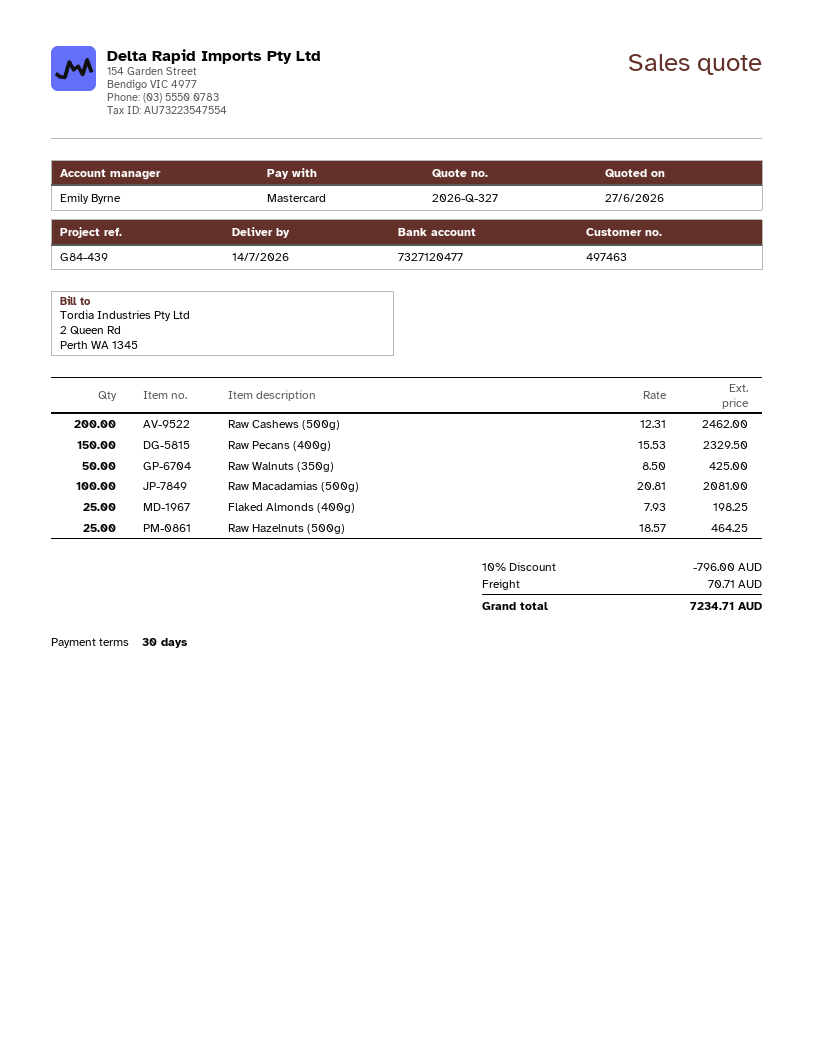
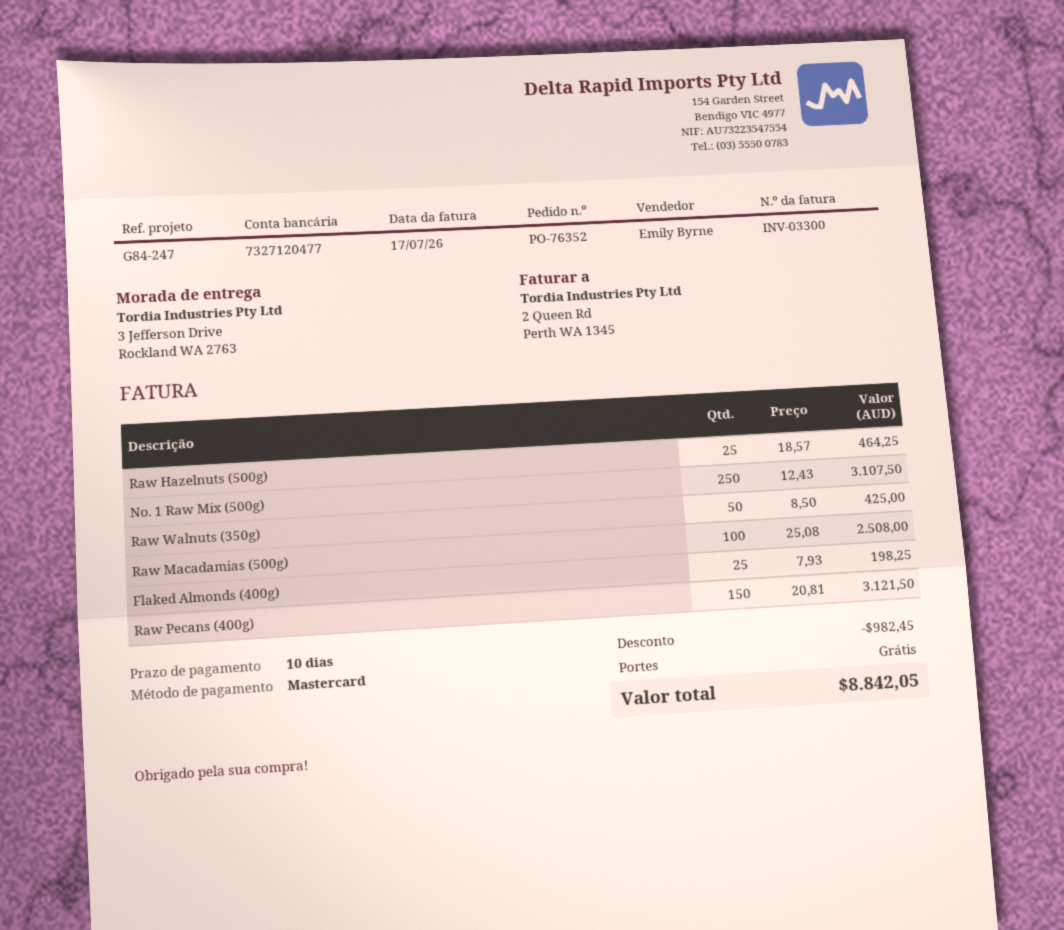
payment terms: 30 days -> 10 days
reference: G84-439 -> G84-247
Raw Cashews (500g): 200 x 12.31 = 2462.00 -> none
Raw Pecans (400g): 150 x 15.53 = 2329.50 -> 150 x 20.81 = 3121.50
Raw Macadamias (500g): 100 x 20.81 = 2081.00 -> 100 x 25.08 = 2508.00
No. 1 Raw Mix (500g): none -> 250 x 12.43 = 3107.50
discount: 796.00 -> 982.45
shipping: 70.71 -> 0.00
total: 7234.71 -> 8842.05

